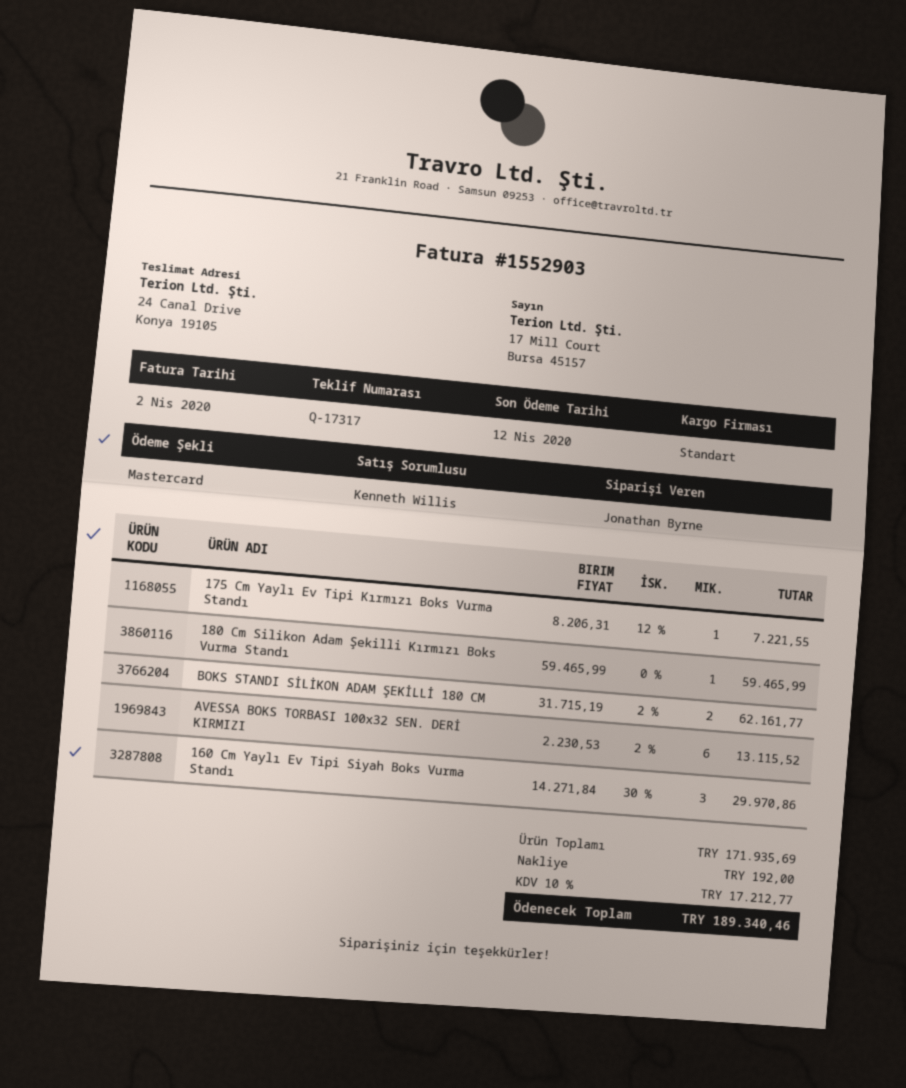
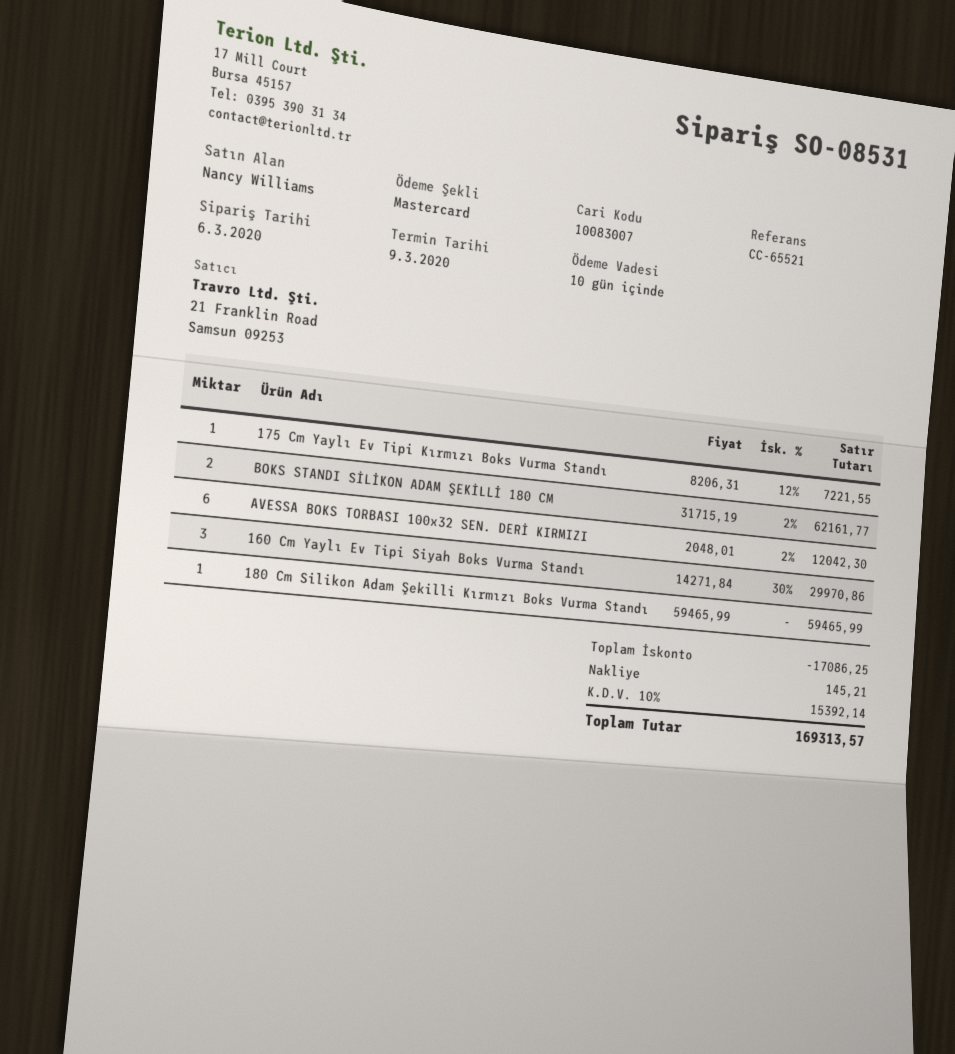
ordered by: Jonathan Byrne -> Nancy Williams
AVESSA BOKS TORBASI 100x32 SEN. DERİ KIRMIZI: 6 x 2230.53 - 2% = 13115.52 -> 6 x 2048.01 - 2% = 12042.30
discount: none -> 17086.25
shipping: 192.00 -> 145.21
tax: 10% = 17212.77 -> 10% = 15392.14
total: 189340.46 -> 169313.57

